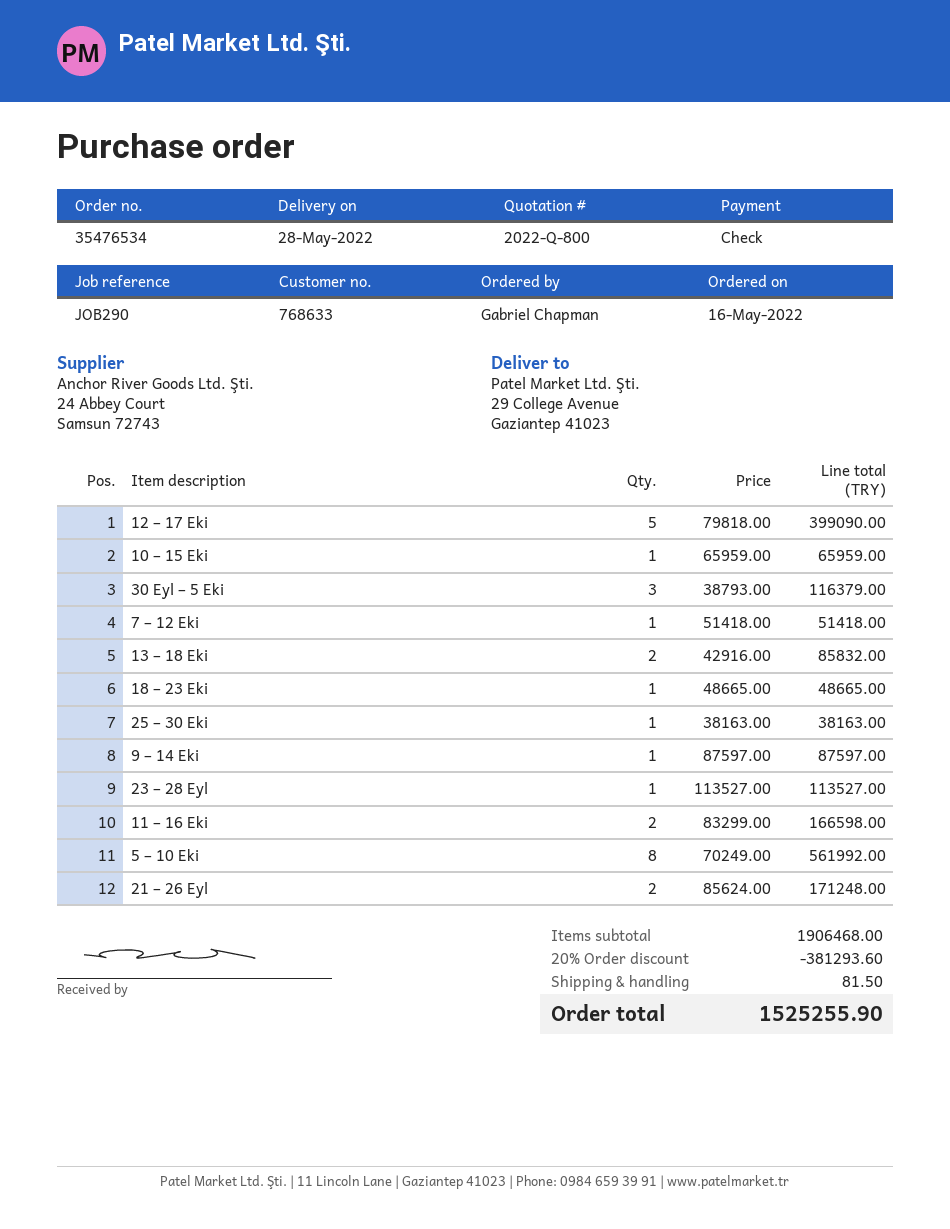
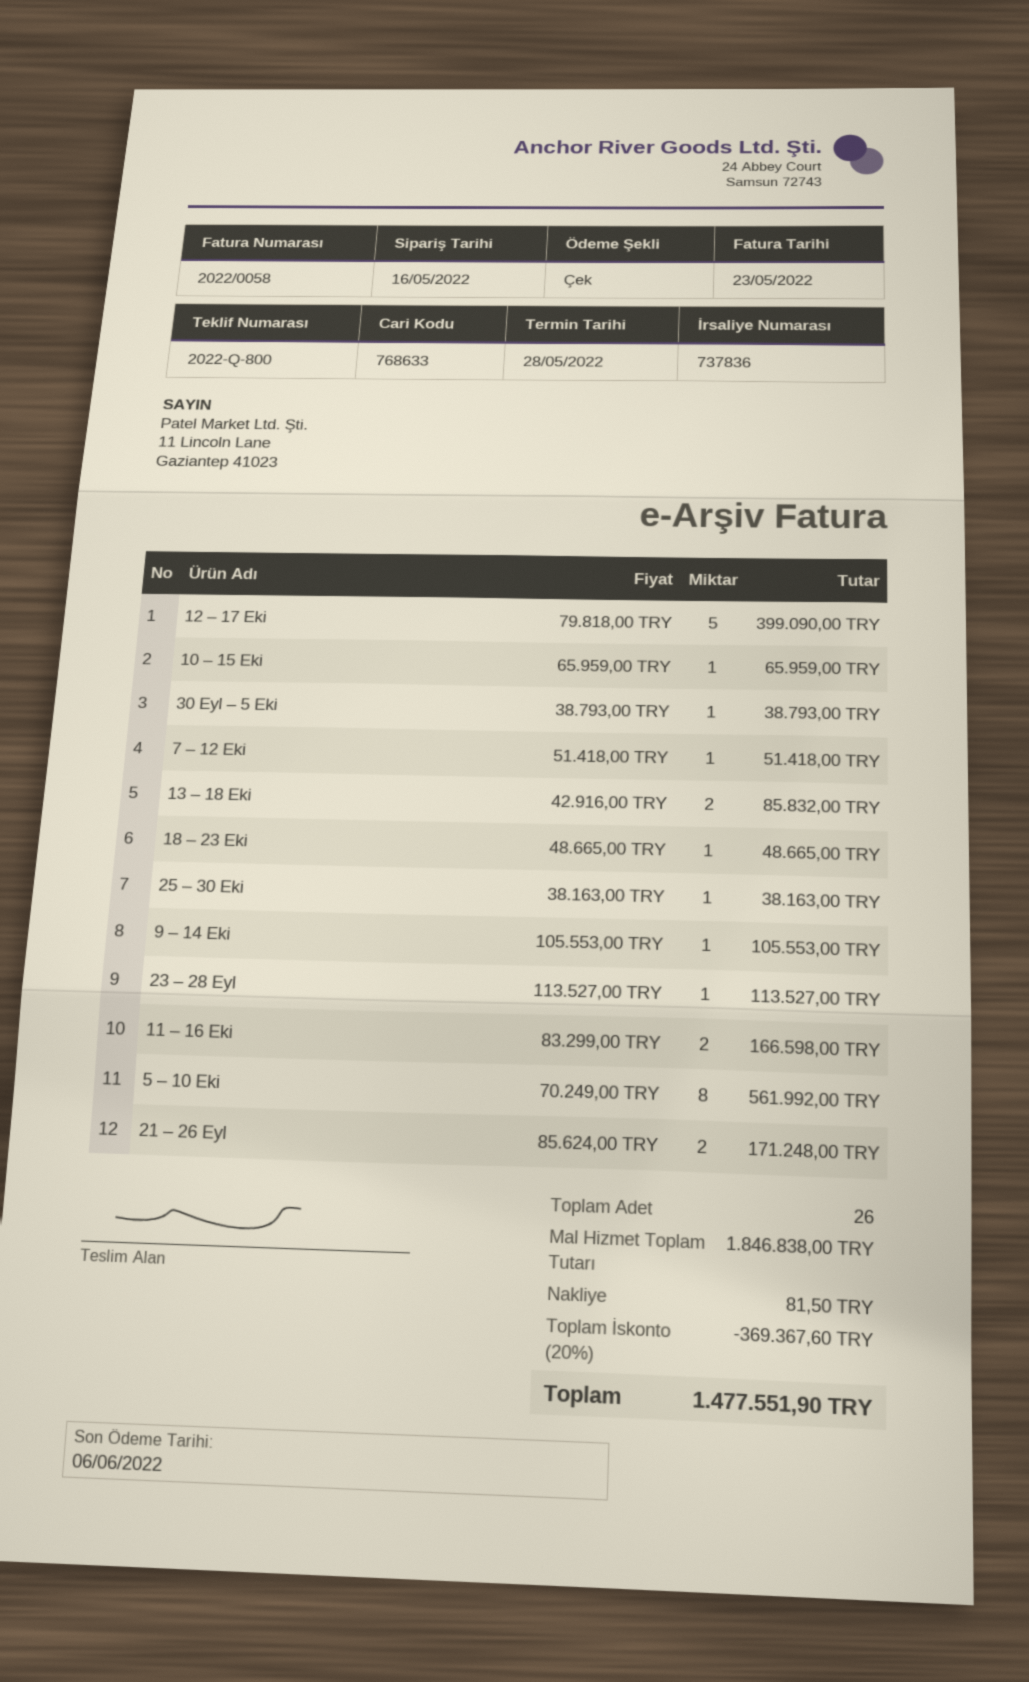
30 Eyl – 5 Eki: 3 x 38793.00 = 116379.00 -> 1 x 38793.00 = 38793.00
9 – 14 Eki: 1 x 87597.00 = 87597.00 -> 1 x 105553.00 = 105553.00
subtotal: 1906468.00 -> 1846838.00
discount: 20% = 381293.60 -> 20% = 369367.60
total: 1525255.90 -> 1477551.90

